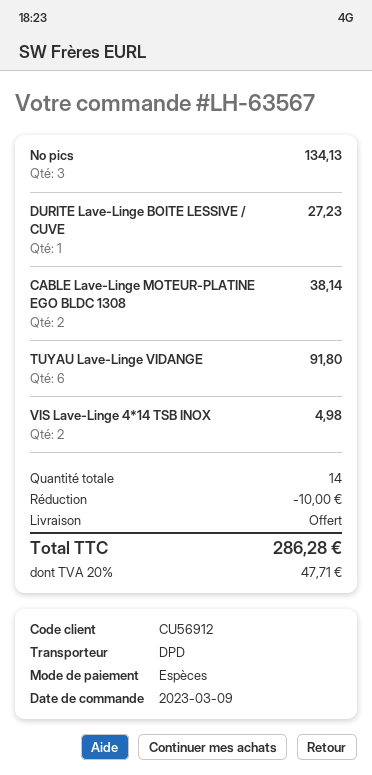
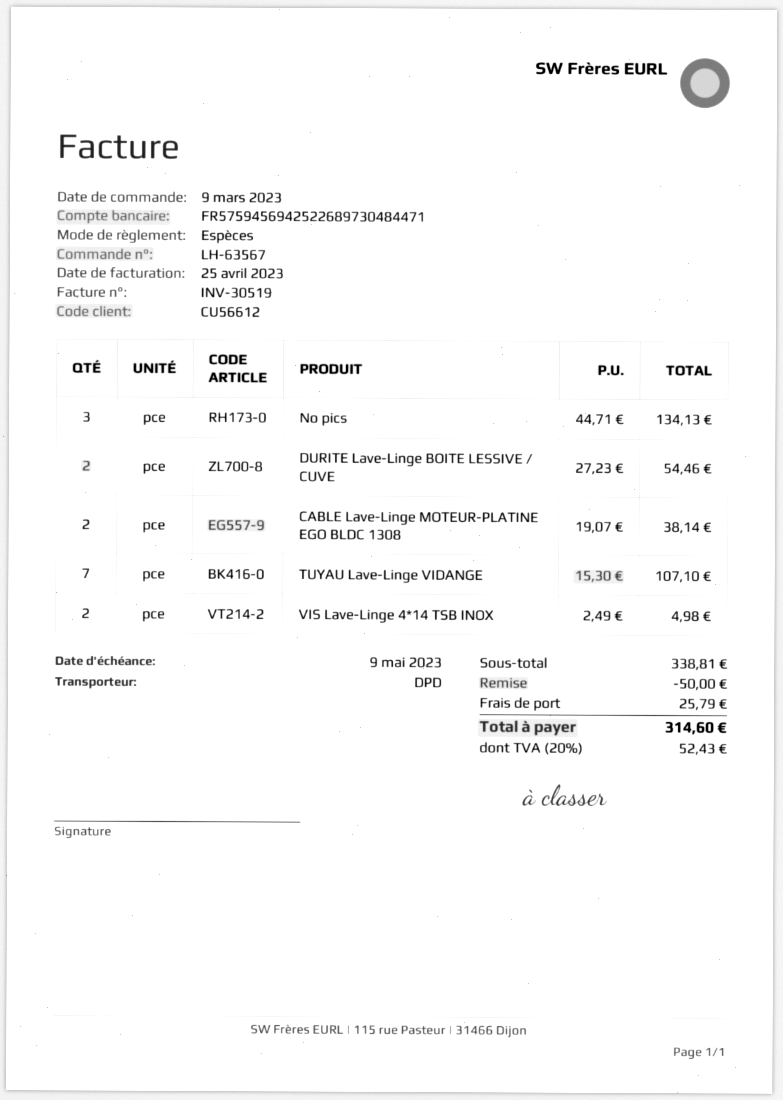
customer number: CU56912 -> CU56612
DURITE Lave-Linge BOITE LESSIVE / CUVE: 1 for 27.23 -> 2 for 54.46
TUYAU Lave-Linge VIDANGE: 6 for 91.80 -> 7 for 107.10
discount: 10.00 -> 50.00
shipping: 0.00 -> 25.79
tax: 20% = 47.71 -> 20% = 52.43
total: 286.28 -> 314.60

